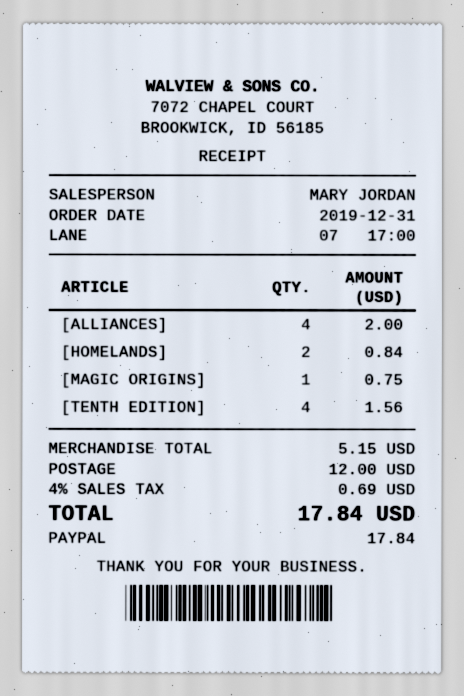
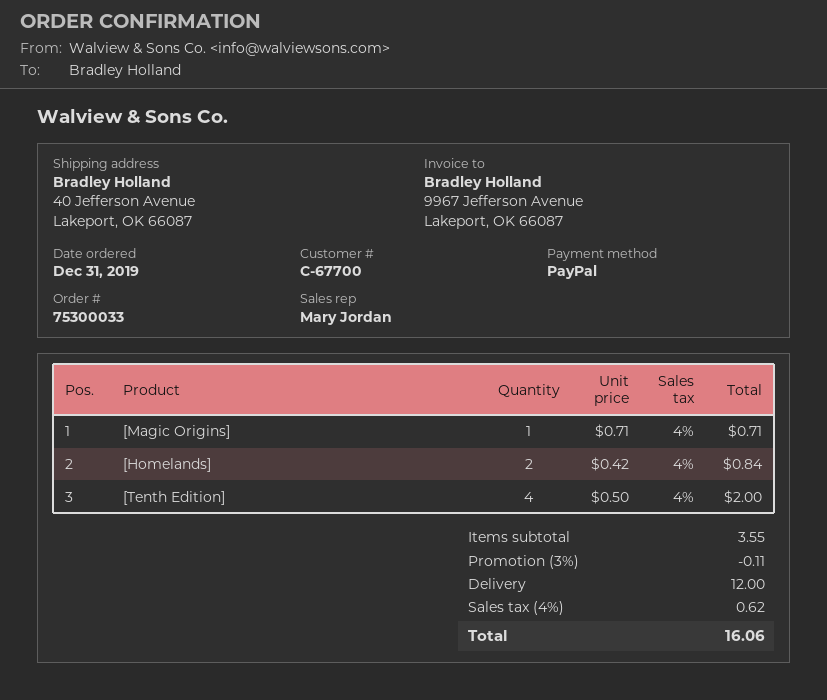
[ALLIANCES]: 4 for 2.00 -> none
[MAGIC ORIGINS]: 1 for 0.75 -> 1 for 0.71
[TENTH EDITION]: 4 for 1.56 -> 4 for 2.00
subtotal: 5.15 -> 3.55
discount: none -> 3% = 0.11
tax: 4% = 0.69 -> 4% = 0.62
total: 17.84 -> 16.06

